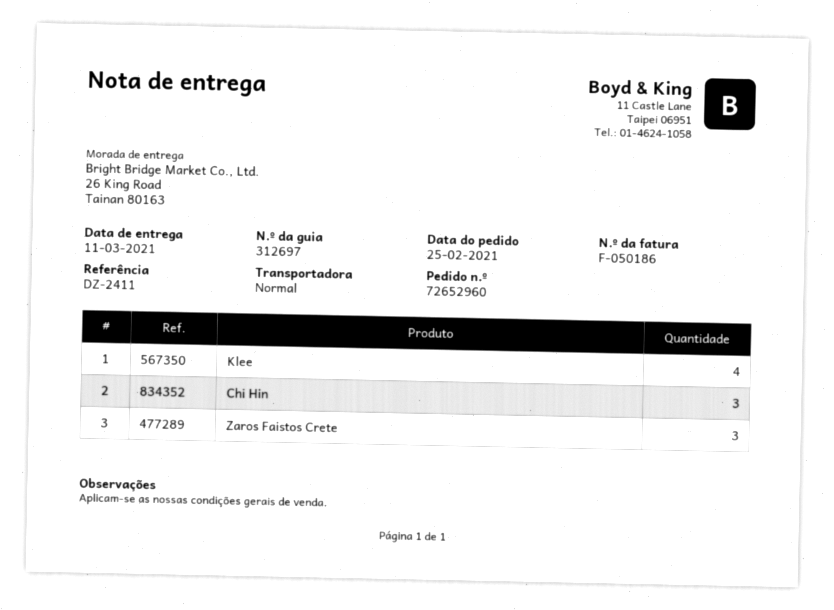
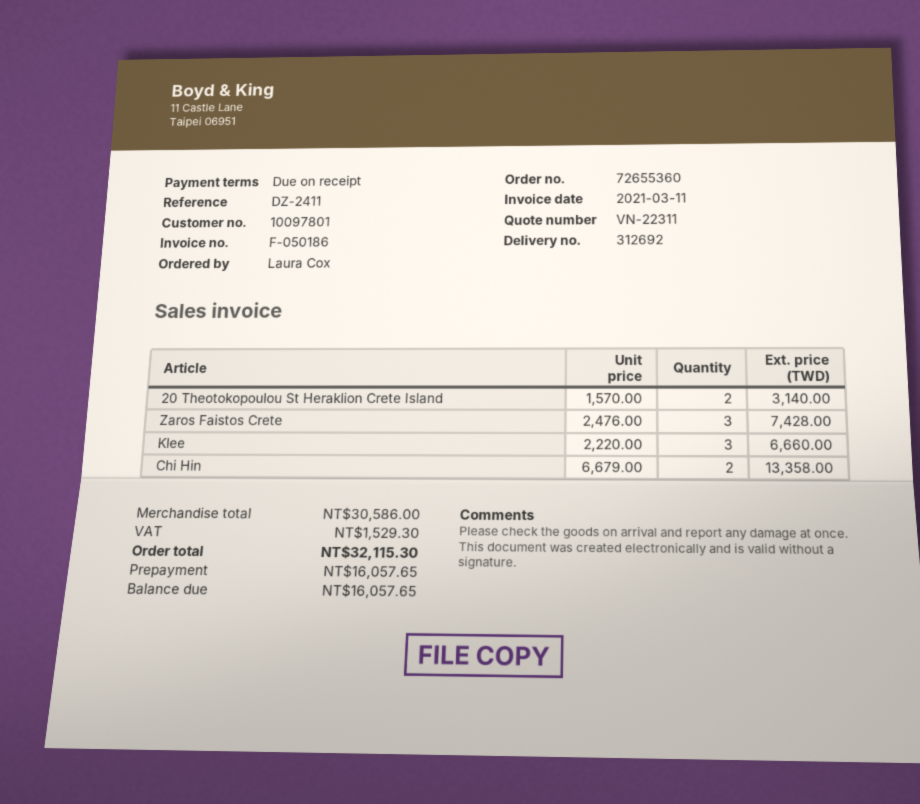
order number: 72652960 -> 72655360
delivery note number: 312697 -> 312692
Klee: 4 -> 3
Chi Hin: 3 -> 2
20 Theotokopoulou St Heraklion Crete Island: none -> 2

